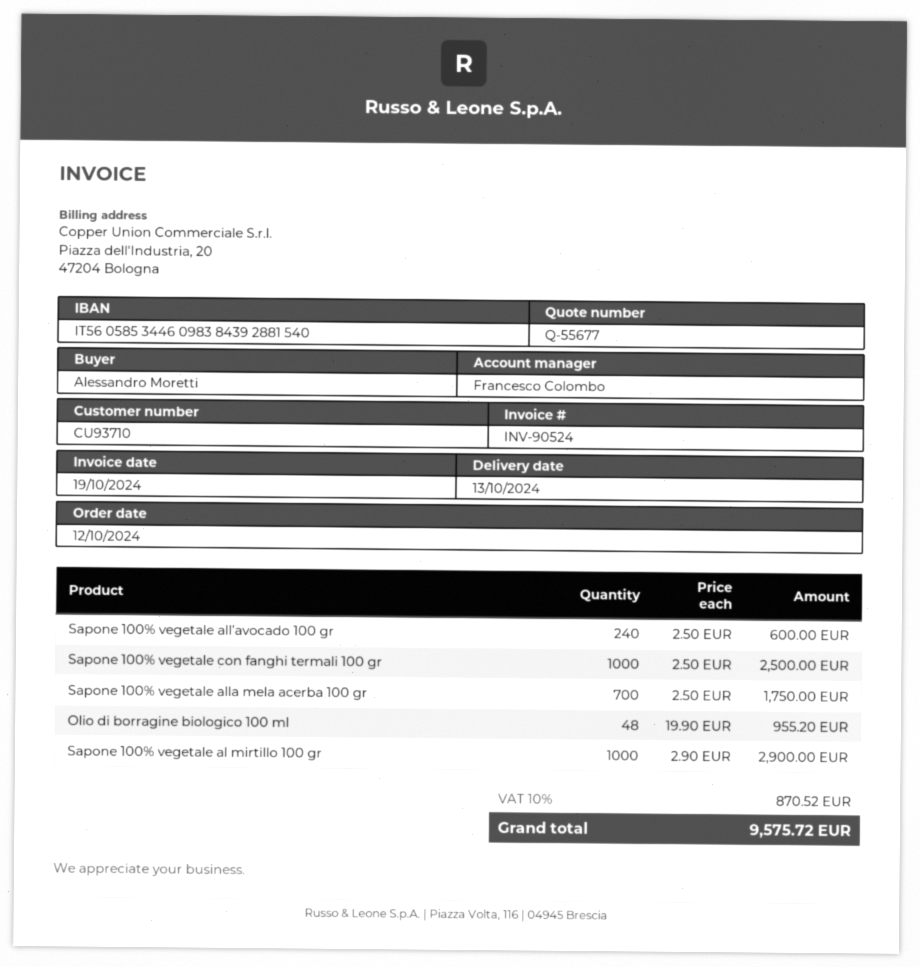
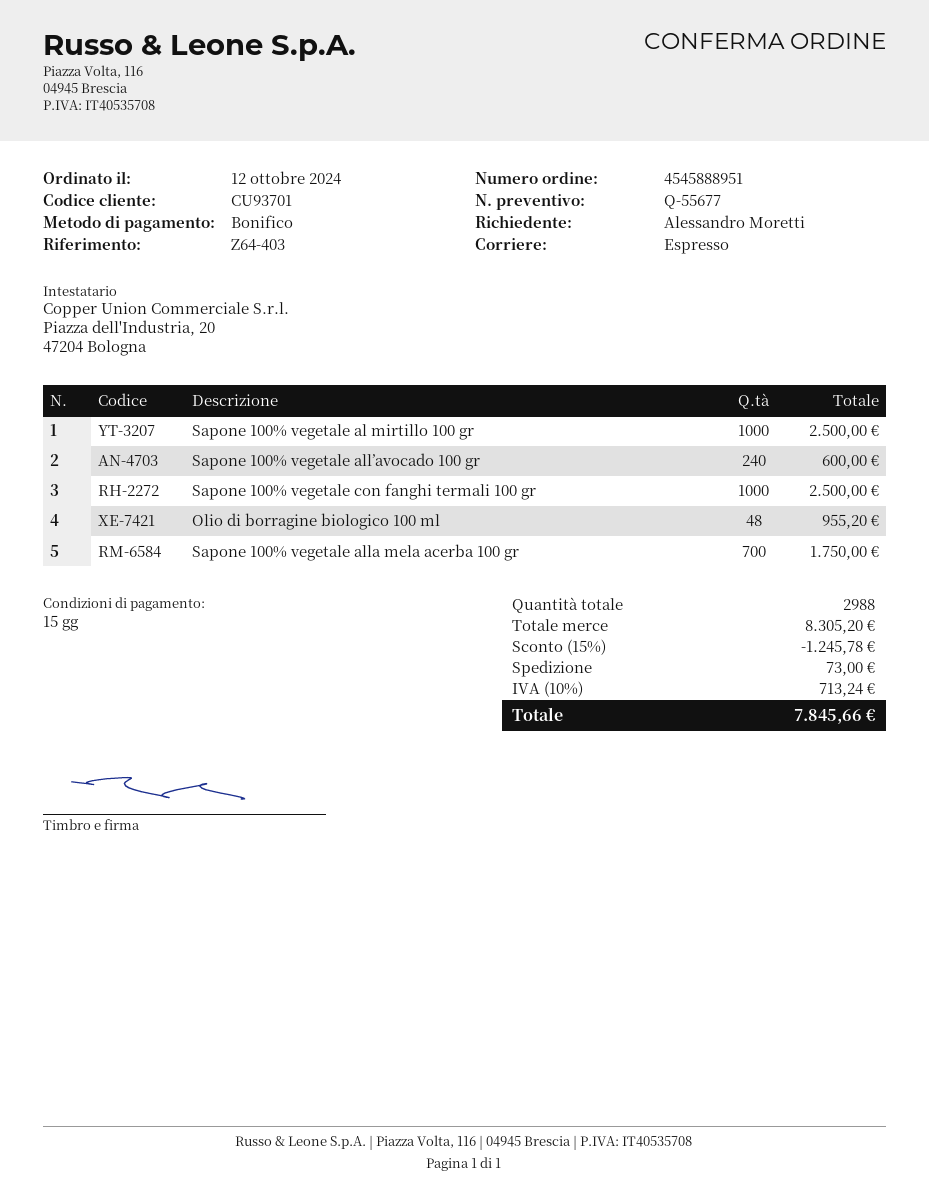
customer number: CU93710 -> CU93701
Sapone 100% vegetale al mirtillo 100 gr: 1000 for 2900.00 -> 1000 for 2500.00
discount: none -> 15% = 1245.78
shipping: none -> 73.00
tax: 10% = 870.52 -> 10% = 713.24
total: 9575.72 -> 7845.66

